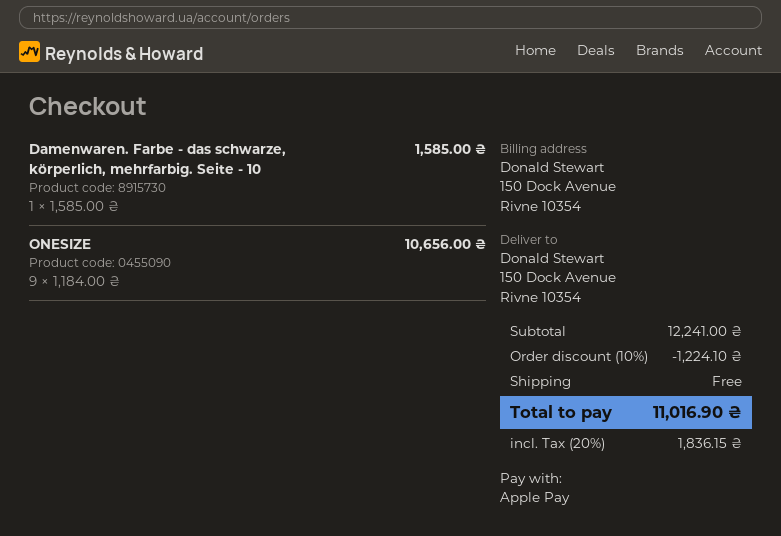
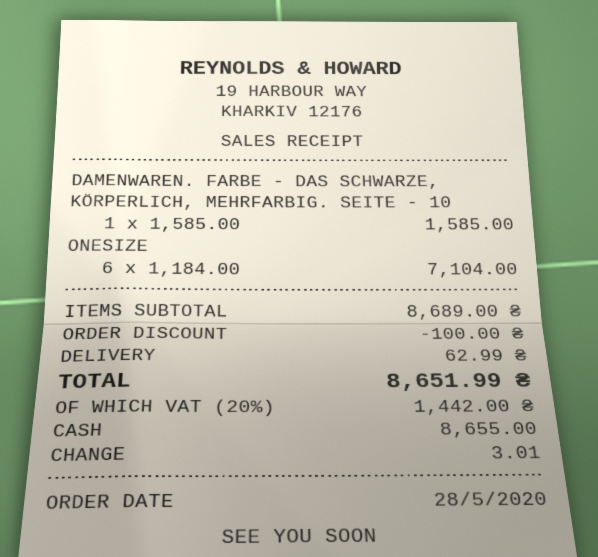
payment method: Apple Pay -> cash
ONESIZE: 9 x 1184.00 = 10656.00 -> 6 x 1184.00 = 7104.00
subtotal: 12241.00 -> 8689.00
discount: 1224.10 -> 100.00
shipping: 0.00 -> 62.99
tax: 20% = 1836.15 -> 20% = 1442.00
total: 11016.90 -> 8651.99

